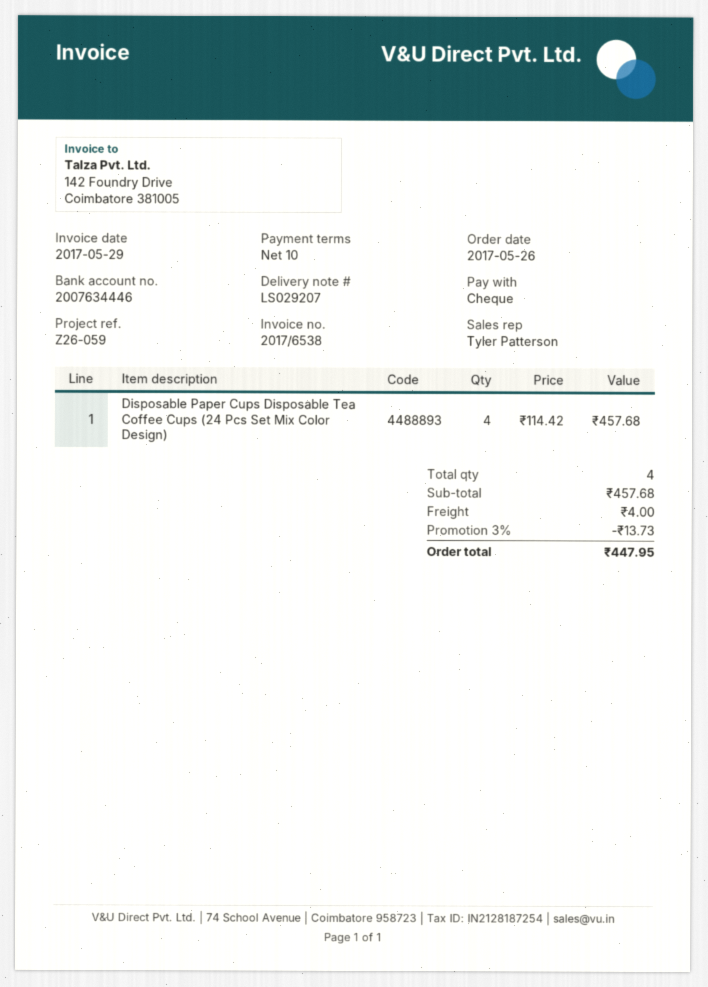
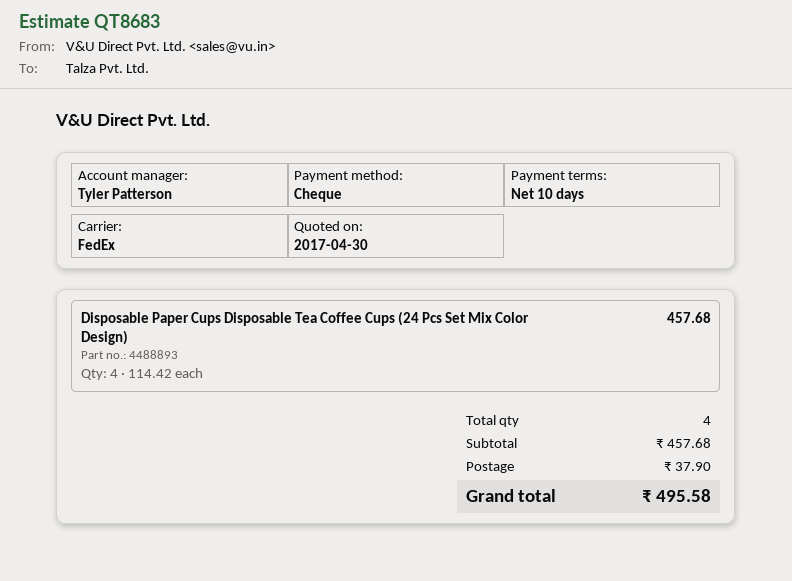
discount: 3% = 13.73 -> none
shipping: 4.00 -> 37.90
total: 447.95 -> 495.58

